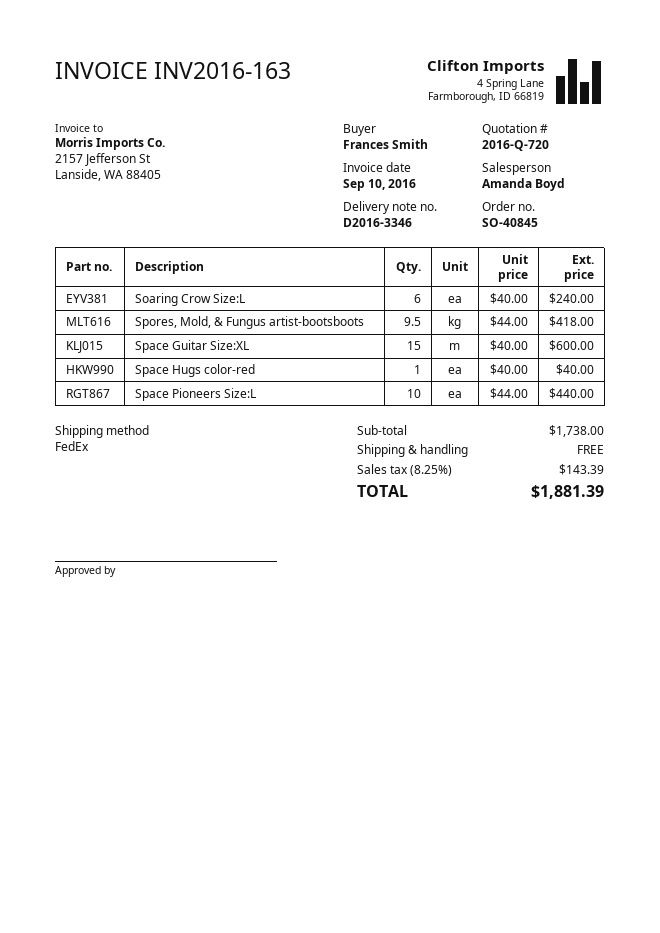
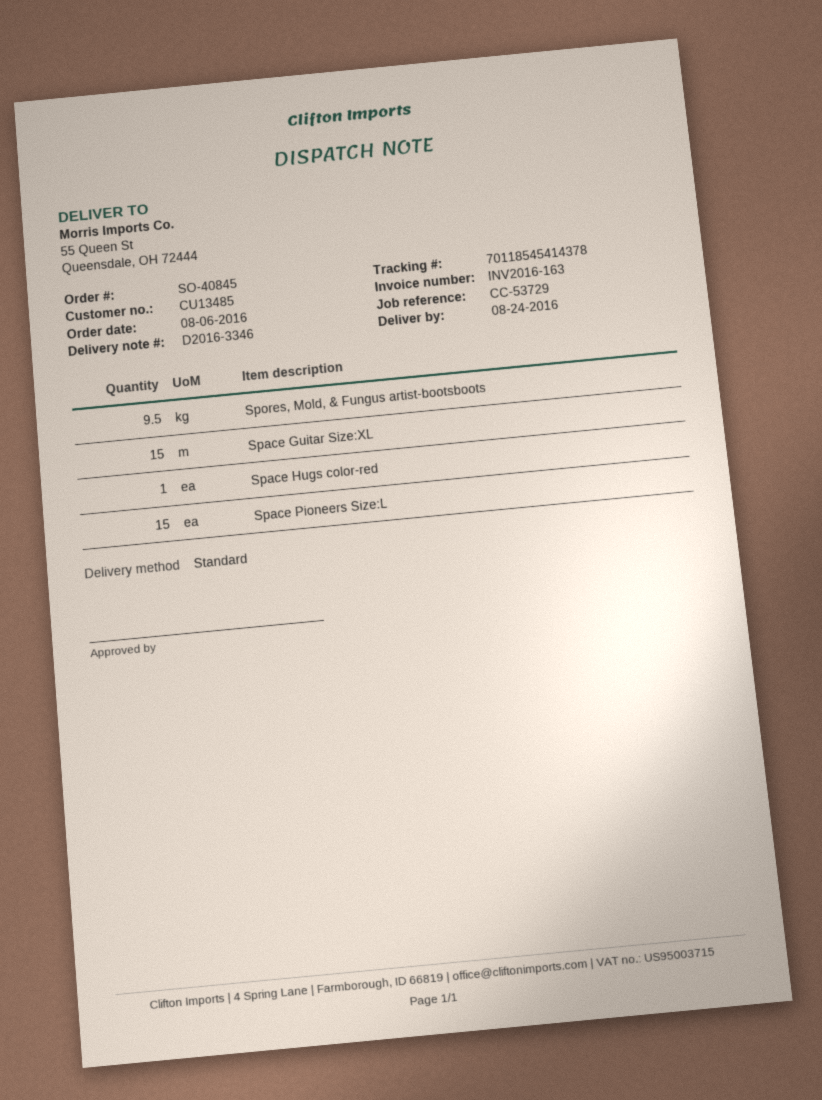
shipping method: FedEx -> standard
Soaring Crow Size:L: 6 -> none
Space Pioneers Size:L: 10 -> 15

